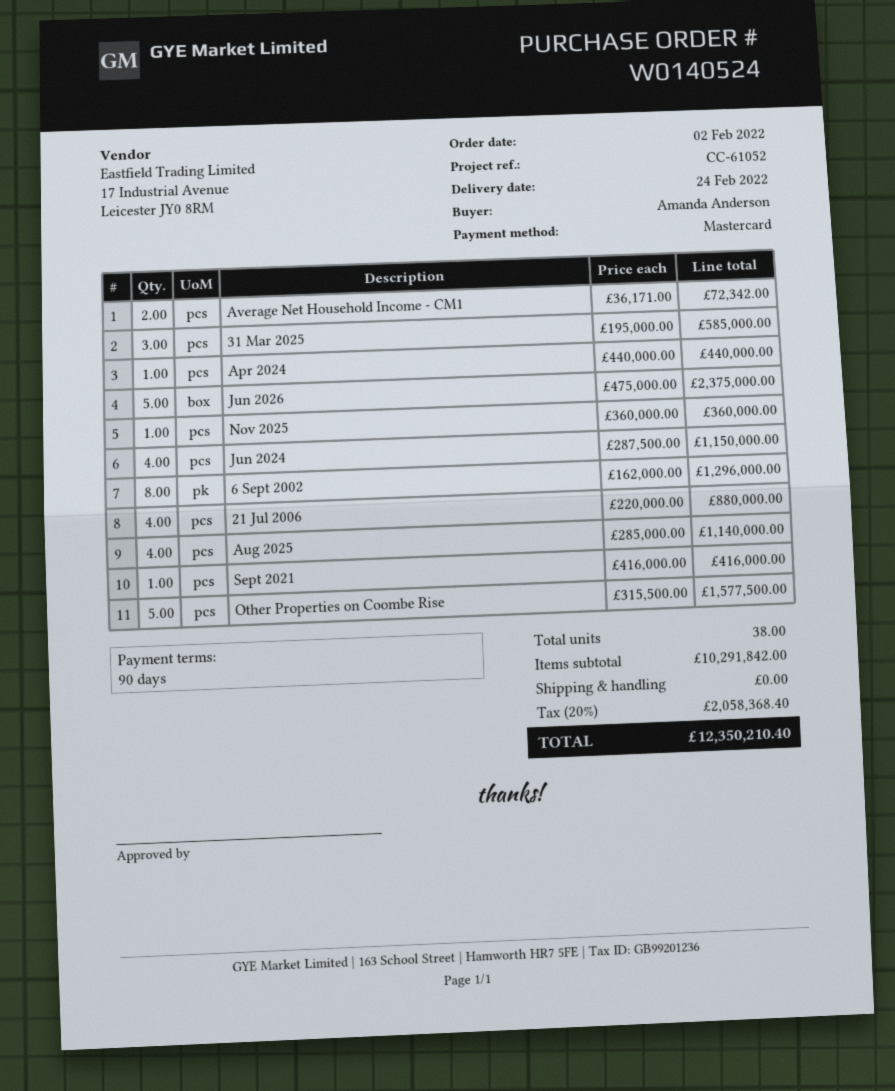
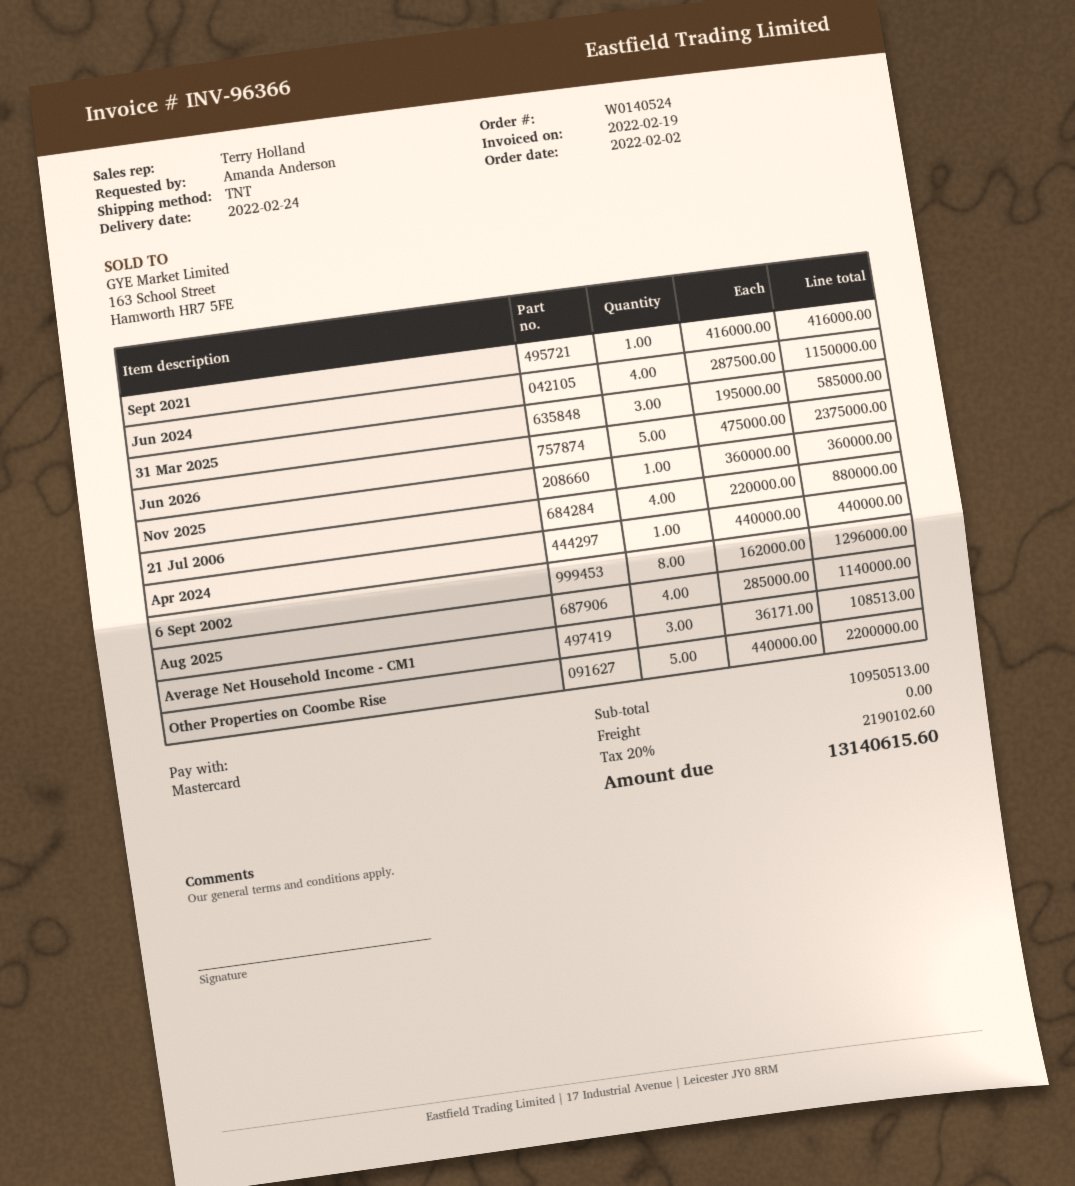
Average Net Household Income - CM1: 2 x 36171.00 = 72342.00 -> 3 x 36171.00 = 108513.00
Other Properties on Coombe Rise: 5 x 315500.00 = 1577500.00 -> 5 x 440000.00 = 2200000.00
subtotal: 10291842.00 -> 10950513.00
tax: 20% = 2058368.40 -> 20% = 2190102.60
total: 12350210.40 -> 13140615.60

